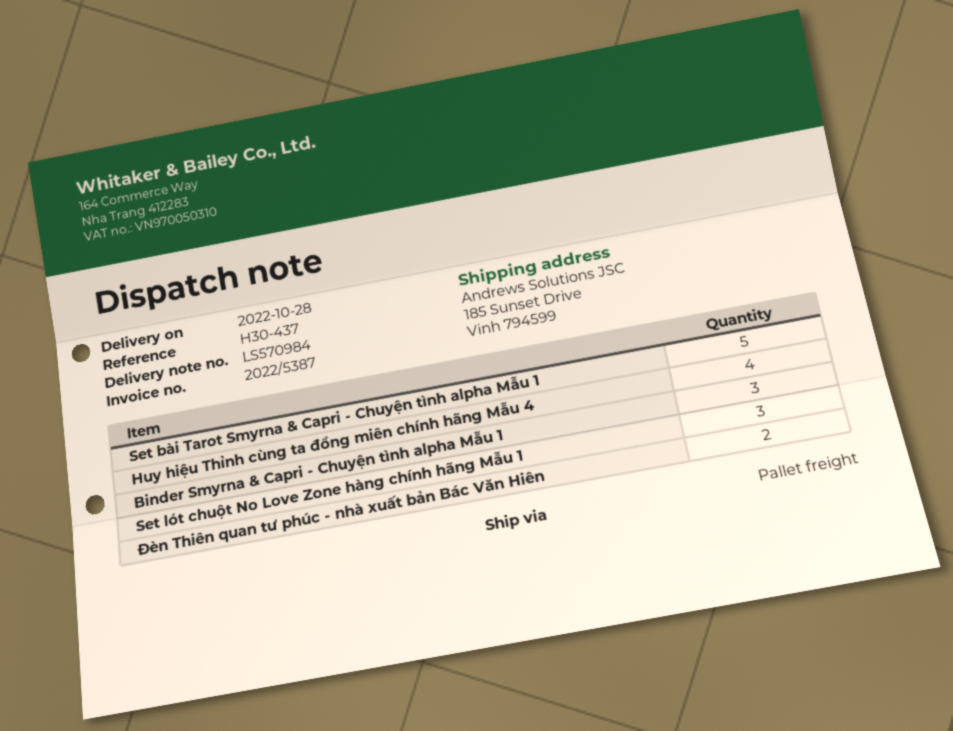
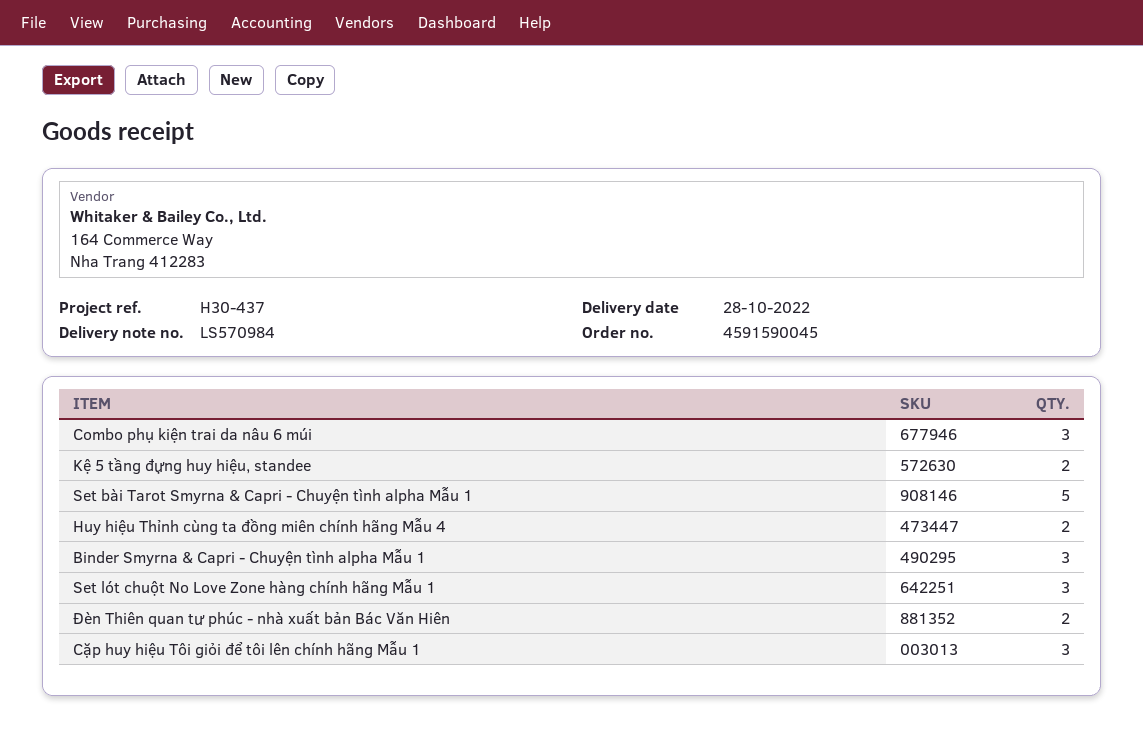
Huy hiệu Thỉnh cùng ta đồng miên chính hãng Mẫu 4: 4 -> 2
Combo phụ kiện trai da nâu 6 múi: none -> 3
Kệ 5 tầng đựng huy hiệu, standee: none -> 2
Cặp huy hiệu Tôi giỏi để tôi lên chính hãng Mẫu 1: none -> 3

